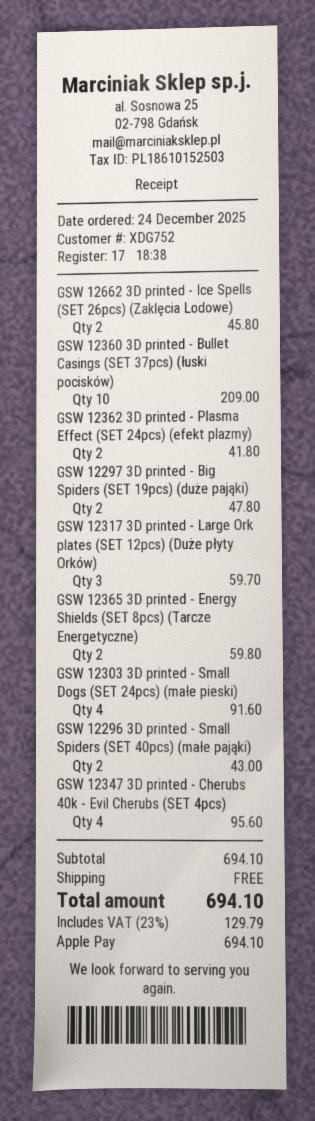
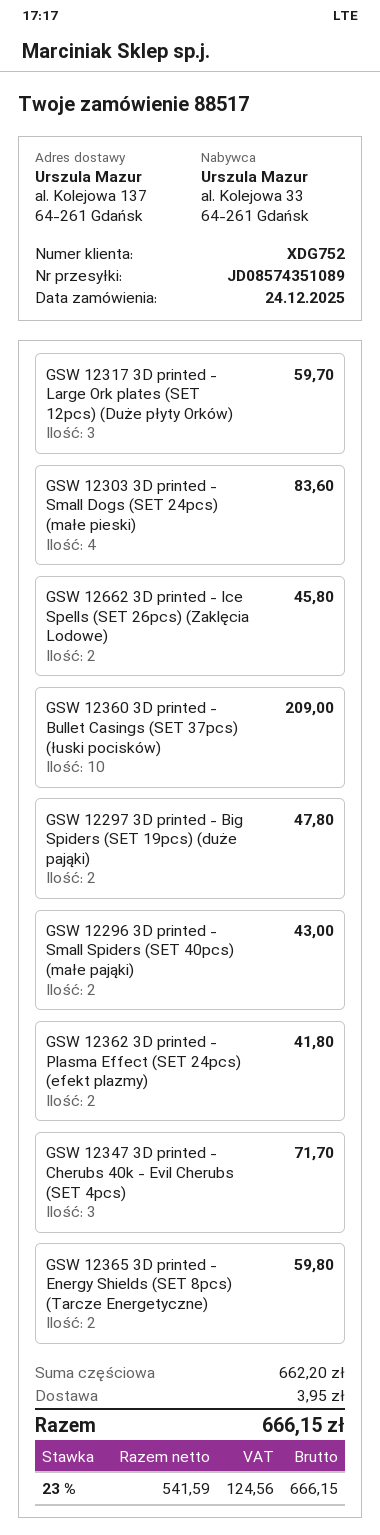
GSW 12303 3D printed - Small Dogs (SET 24pcs) (małe pieski): 4 for 91.60 -> 4 for 83.60
GSW 12347 3D printed - Cherubs 40k - Evil Cherubs (SET 4pcs): 4 for 95.60 -> 3 for 71.70
subtotal: 694.10 -> 662.20
shipping: 0.00 -> 3.95
tax: 23% = 129.79 -> 23% = 124.56
total: 694.10 -> 666.15

